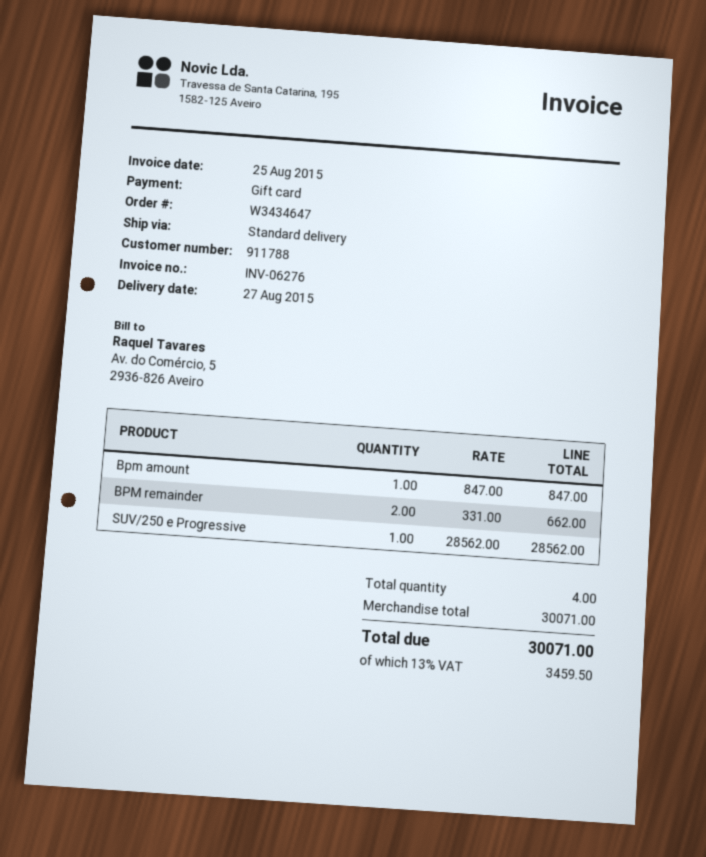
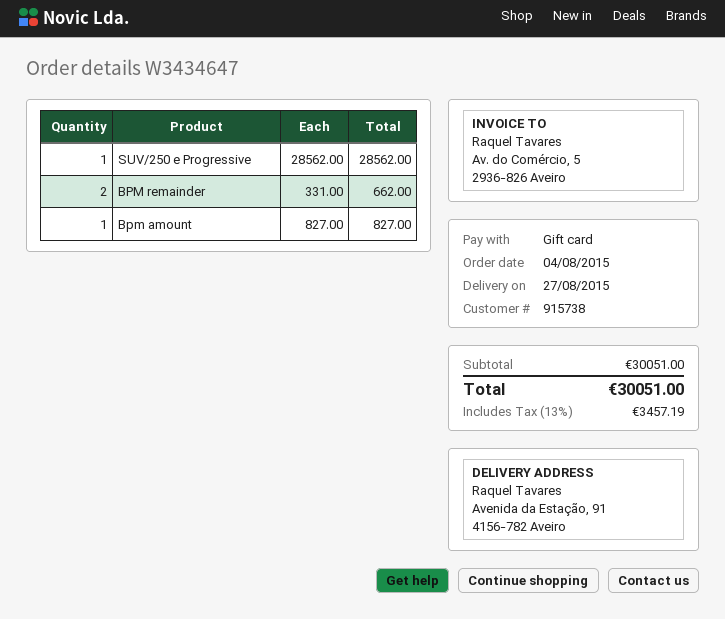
customer number: 911788 -> 915738
Bpm amount: 1 x 847.00 = 847.00 -> 1 x 827.00 = 827.00
subtotal: 30071.00 -> 30051.00
tax: 13% = 3459.50 -> 13% = 3457.19
total: 30071.00 -> 30051.00

